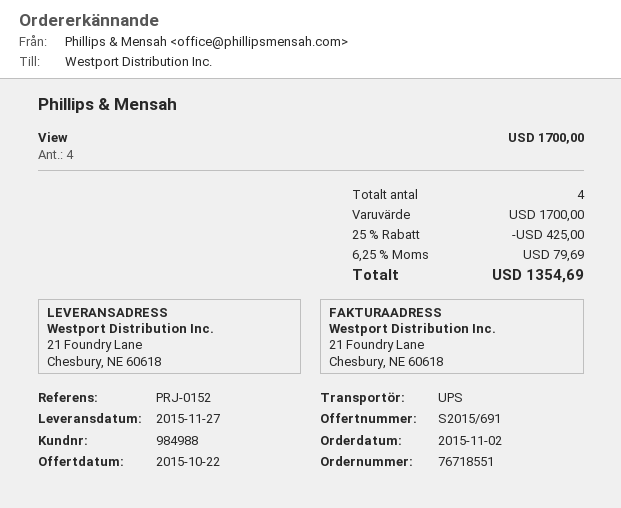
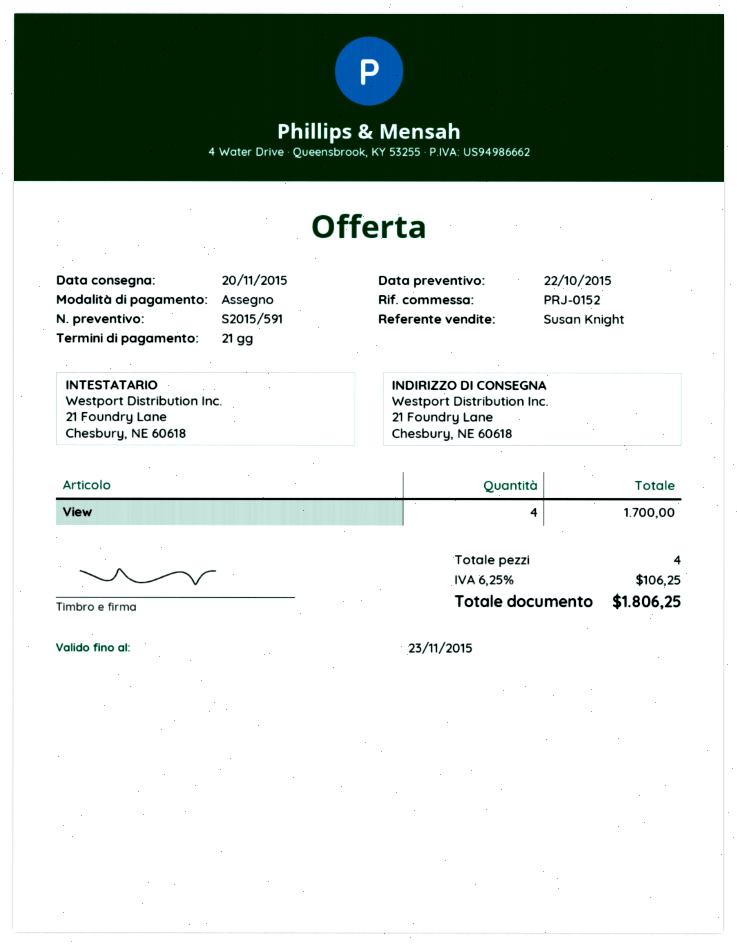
quote number: S2015/691 -> S2015/591
delivery date: 2015-11-27 -> 2015-11-20
discount: 25% = 425.00 -> none
tax: 6.25% = 79.69 -> 6.25% = 106.25
total: 1354.69 -> 1806.25

